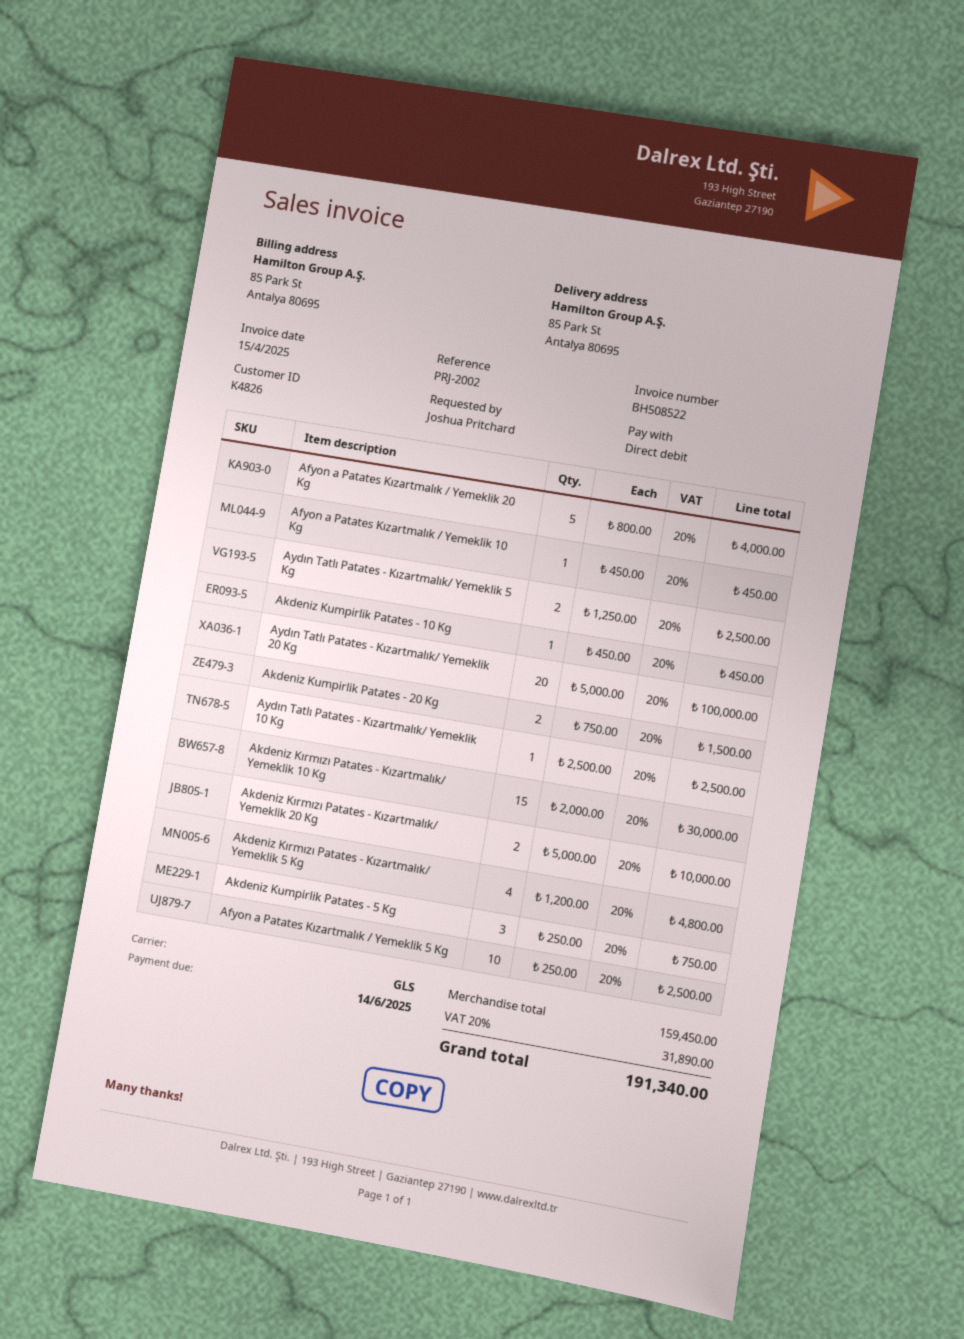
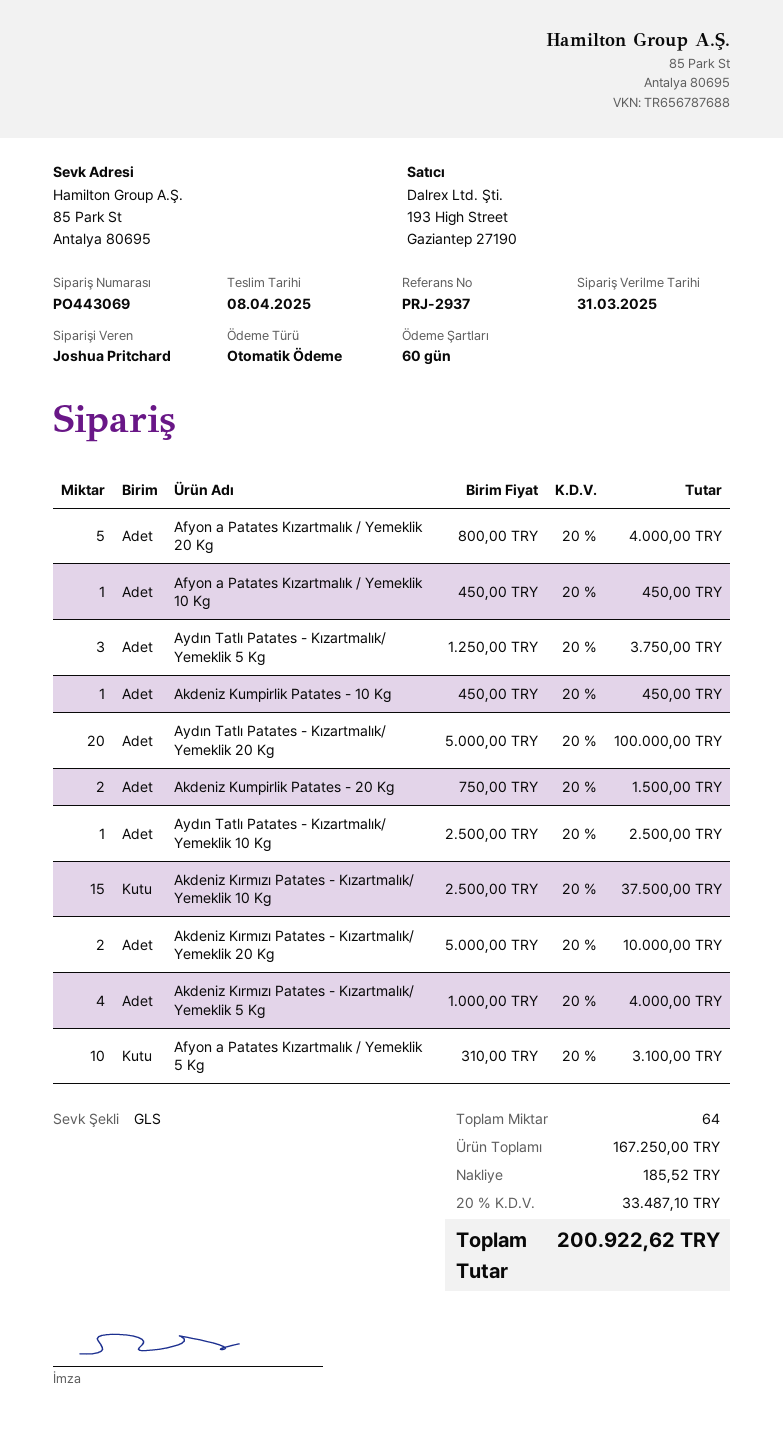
reference: PRJ-2002 -> PRJ-2937
Aydın Tatlı Patates - Kızartmalık/ Yemeklik 5 Kg: 2 x 1250.00 = 2500.00 -> 3 x 1250.00 = 3750.00
Akdeniz Kırmızı Patates - Kızartmalık/ Yemeklik 10 Kg: 15 x 2000.00 = 30000.00 -> 15 x 2500.00 = 37500.00
Akdeniz Kırmızı Patates - Kızartmalık/ Yemeklik 5 Kg: 4 x 1200.00 = 4800.00 -> 4 x 1000.00 = 4000.00
Akdeniz Kumpirlik Patates - 5 Kg: 3 x 250.00 = 750.00 -> none
Afyon a Patates Kızartmalık / Yemeklik 5 Kg: 10 x 250.00 = 2500.00 -> 10 x 310.00 = 3100.00
subtotal: 159450.00 -> 167250.00
shipping: none -> 185.52
tax: 20% = 31890.00 -> 20% = 33487.10
total: 191340.00 -> 200922.62

